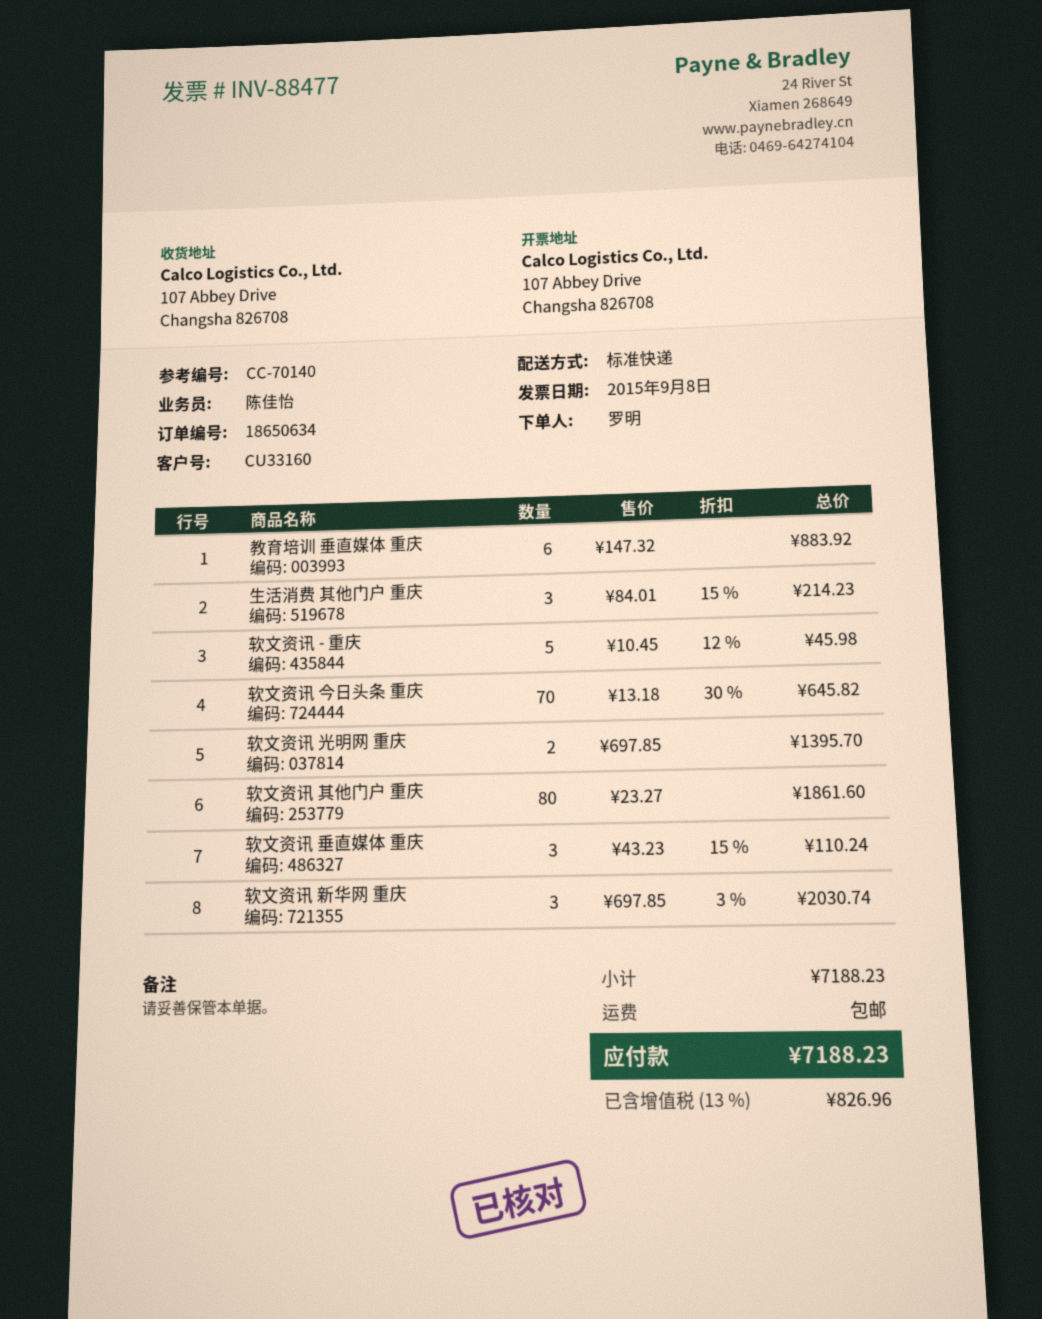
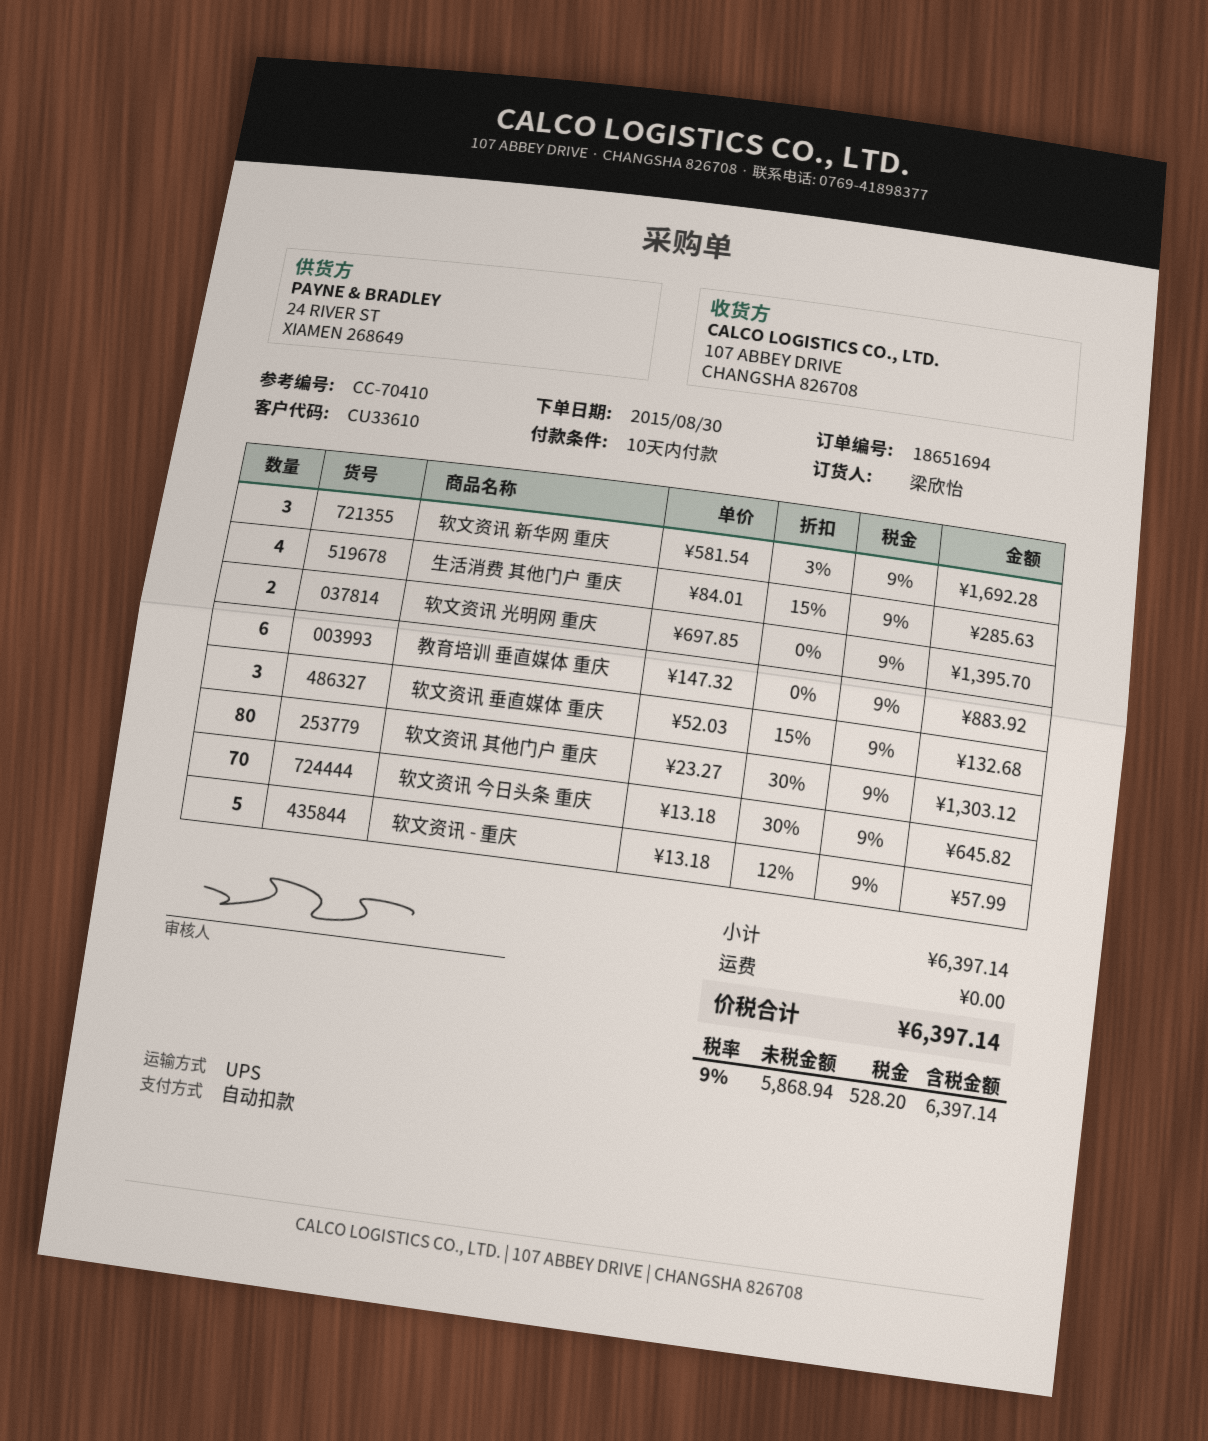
order number: 18650634 -> 18651694
customer number: CU33160 -> CU33610
reference: CC-70140 -> CC-70410
ordered by: 罗明 -> 梁欣怡
shipping method: standard -> UPS
生活消费 其他门户 重庆: 3 x 84.01 - 15% = 214.23 -> 4 x 84.01 - 15% = 285.63
软文资讯 - 重庆: 5 x 10.45 - 12% = 45.98 -> 5 x 13.18 - 12% = 57.99
软文资讯 其他门户 重庆: 80 x 23.27 = 1861.60 -> 80 x 23.27 - 30% = 1303.12
软文资讯 垂直媒体 重庆: 3 x 43.23 - 15% = 110.24 -> 3 x 52.03 - 15% = 132.68
软文资讯 新华网 重庆: 3 x 697.85 - 3% = 2030.74 -> 3 x 581.54 - 3% = 1692.28
subtotal: 7188.23 -> 6397.14
tax: 13% = 826.96 -> 9% = 528.20
total: 7188.23 -> 6397.14

